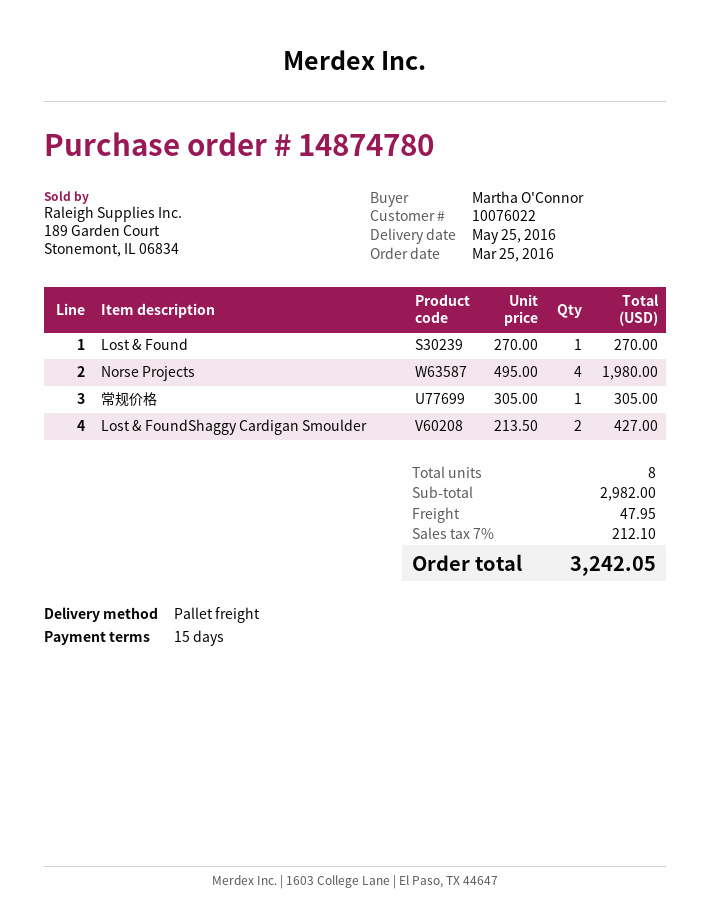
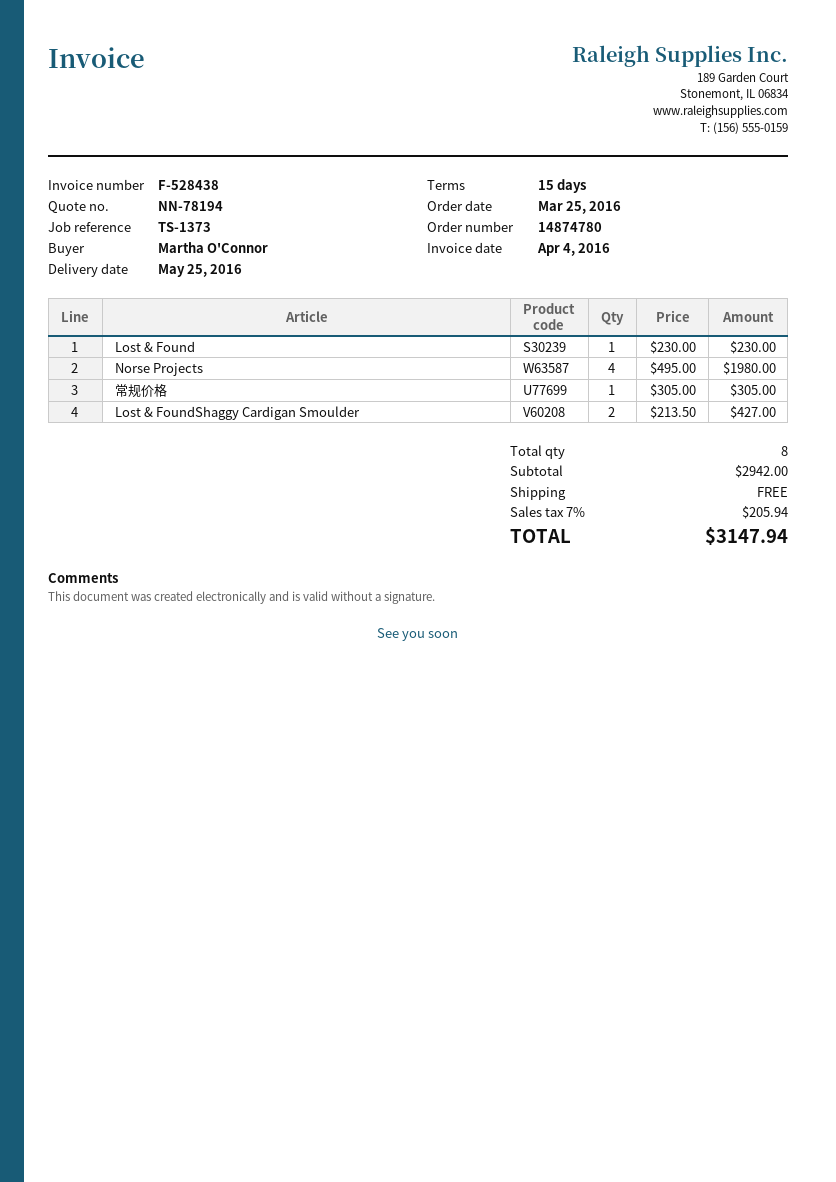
Lost & Found: 1 x 270.00 = 270.00 -> 1 x 230.00 = 230.00
subtotal: 2982.00 -> 2942.00
shipping: 47.95 -> 0.00
tax: 7% = 212.10 -> 7% = 205.94
total: 3242.05 -> 3147.94

